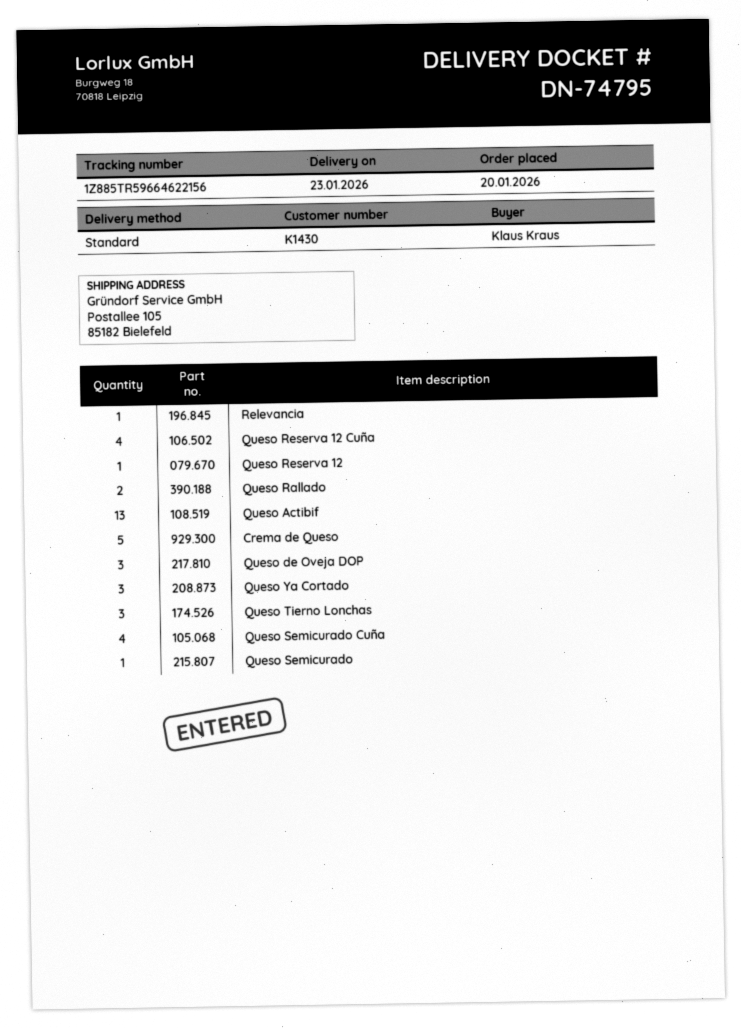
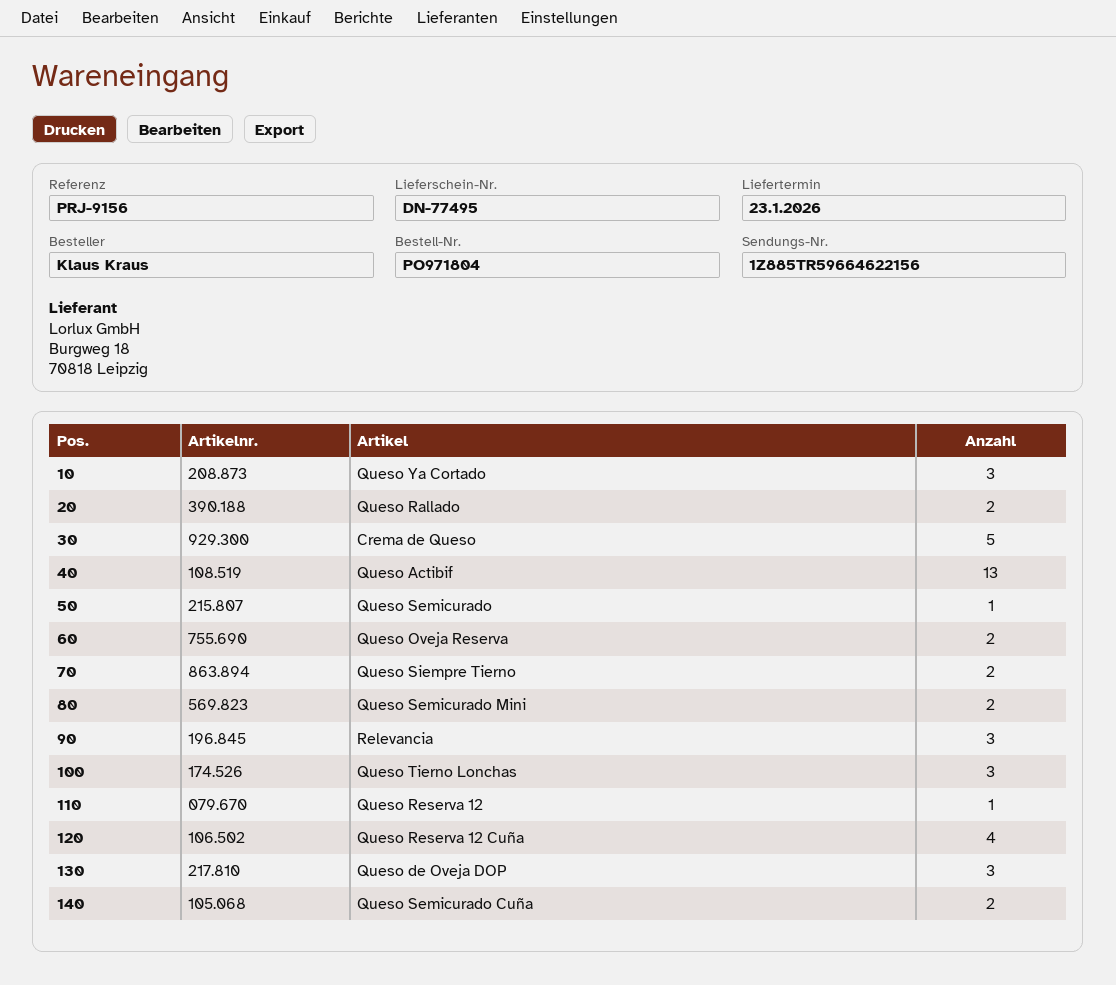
delivery note number: DN-74795 -> DN-77495
Relevancia: 1 -> 3
Queso Semicurado Cuña: 4 -> 2
Queso Oveja Reserva: none -> 2
Queso Siempre Tierno: none -> 2
Queso Semicurado Mini: none -> 2

